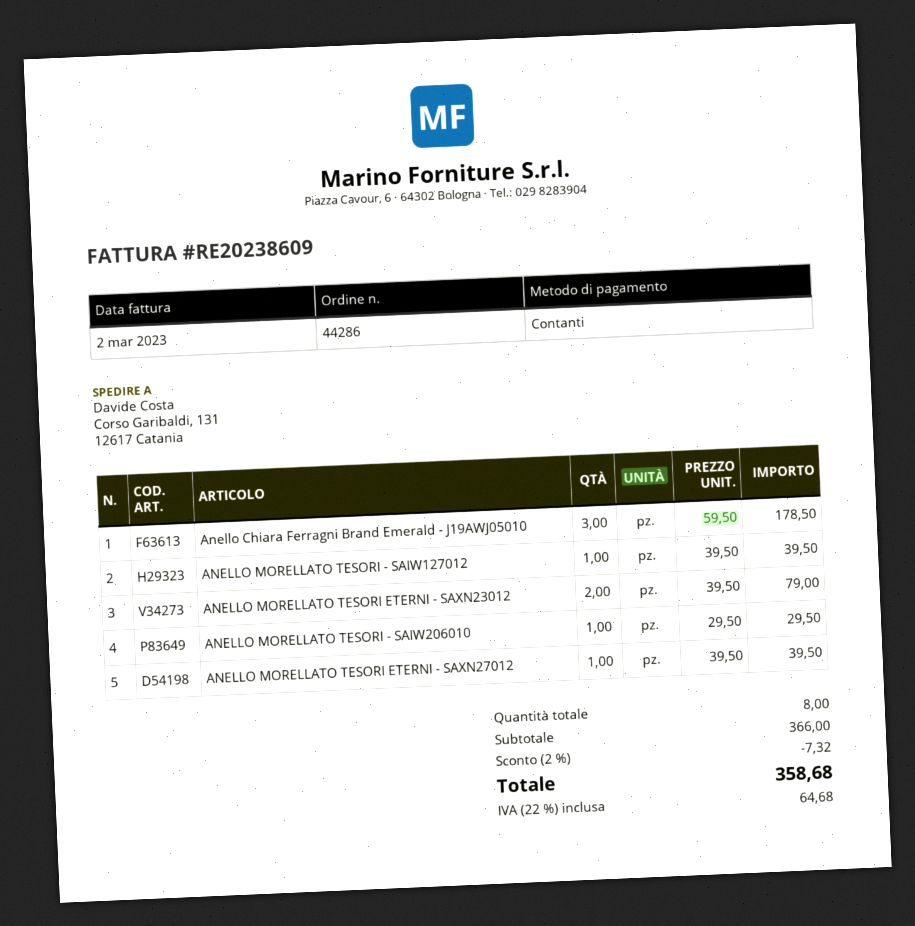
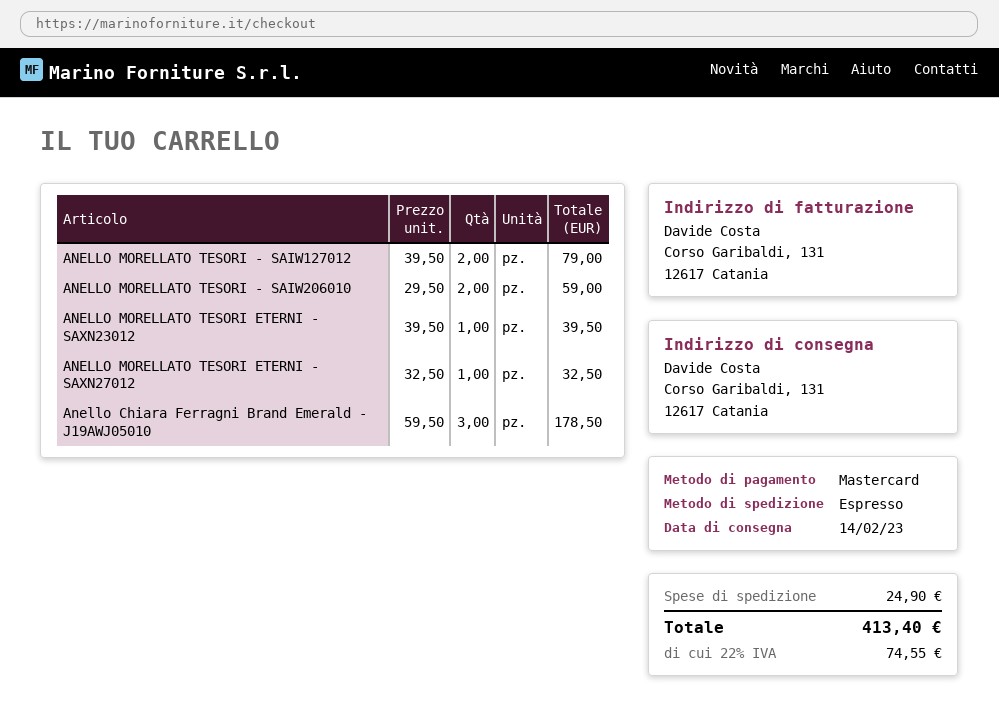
payment method: cash -> Mastercard
ANELLO MORELLATO TESORI - SAIW127012: 1 x 39.50 = 39.50 -> 2 x 39.50 = 79.00
ANELLO MORELLATO TESORI ETERNI - SAXN23012: 2 x 39.50 = 79.00 -> 1 x 39.50 = 39.50
ANELLO MORELLATO TESORI - SAIW206010: 1 x 29.50 = 29.50 -> 2 x 29.50 = 59.00
ANELLO MORELLATO TESORI ETERNI - SAXN27012: 1 x 39.50 = 39.50 -> 1 x 32.50 = 32.50
discount: 2% = 7.32 -> none
shipping: none -> 24.90
tax: 22% = 64.68 -> 22% = 74.55
total: 358.68 -> 413.40

